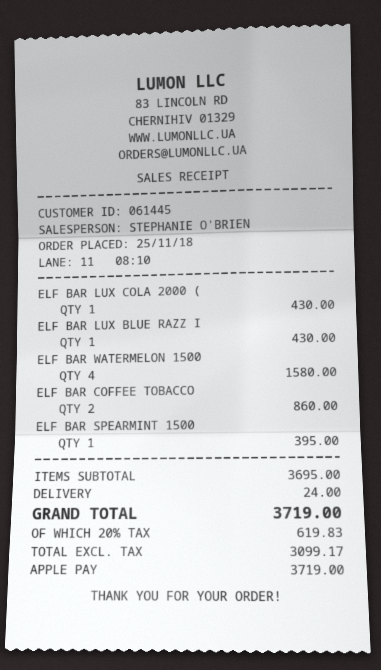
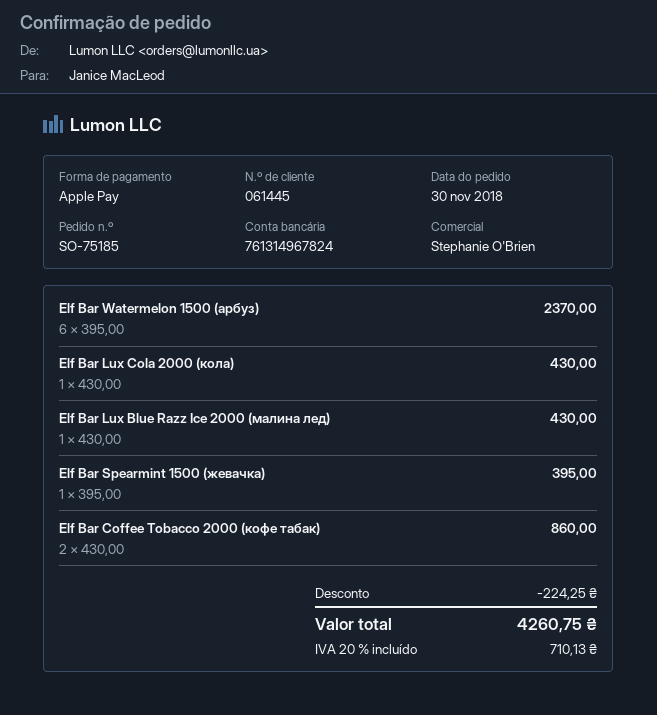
order date: 2018-11-25 -> 2018-11-30
ELF BAR WATERMELON 1500: 4 for 1580.00 -> 6 for 2370.00
discount: none -> 224.25
shipping: 24.00 -> none
tax: 20% = 619.83 -> 20% = 710.13
total: 3719.00 -> 4260.75

